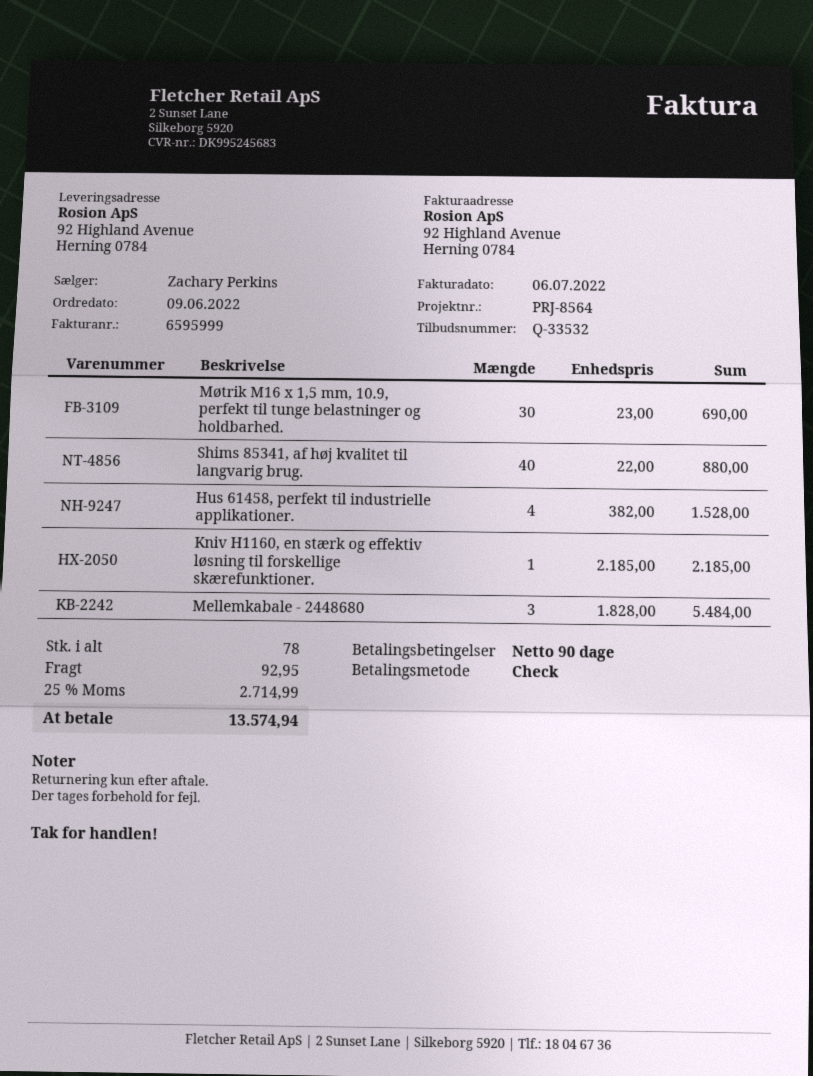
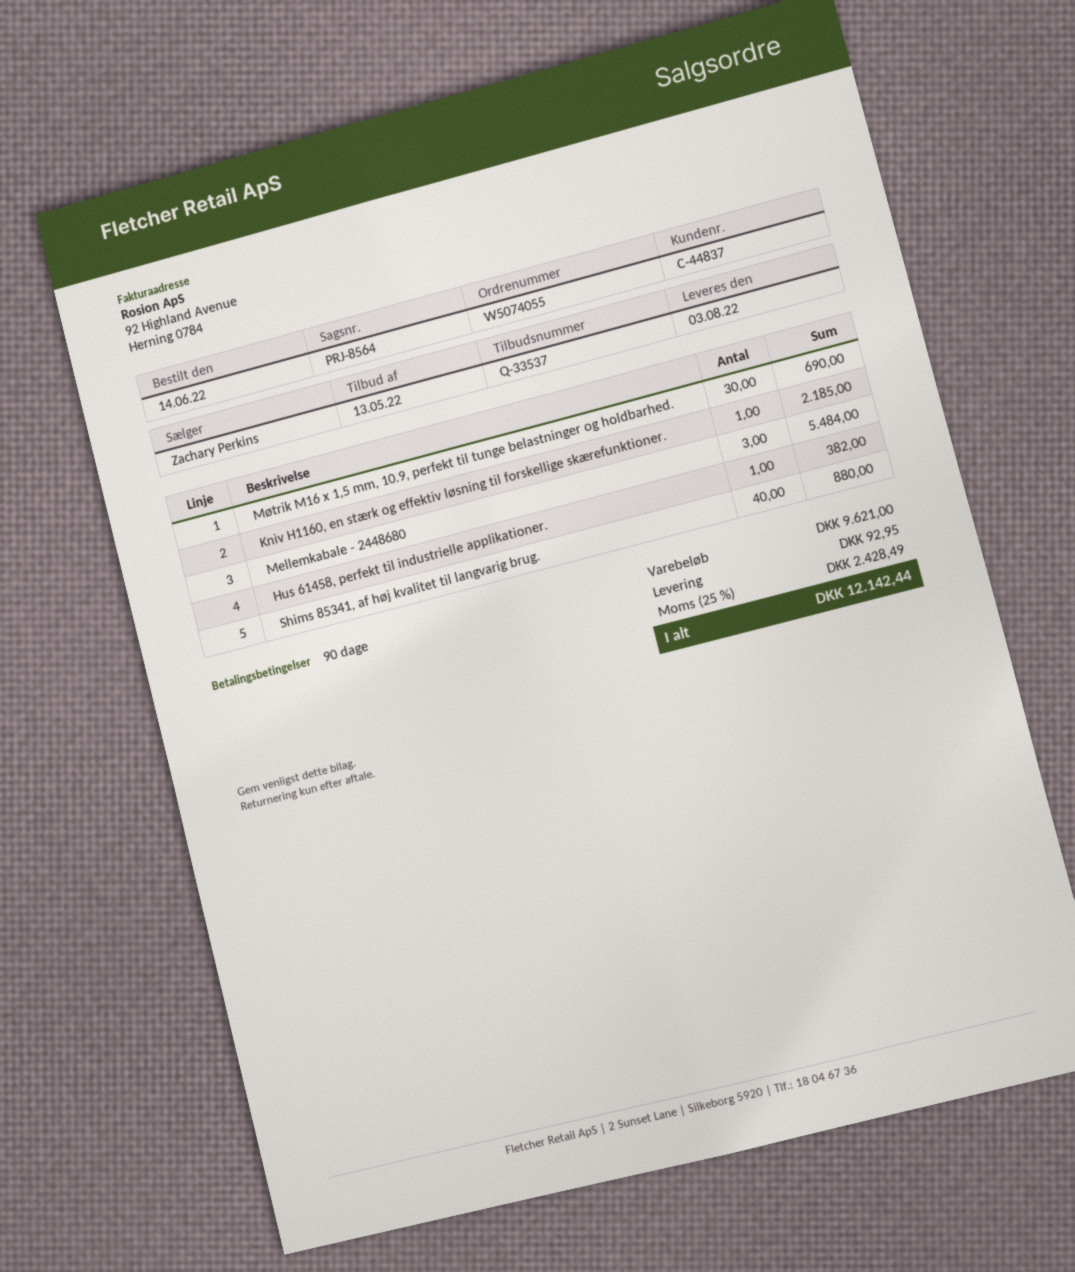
quote number: Q-33532 -> Q-33537
order date: 2022-06-09 -> 2022-06-14
Hus 61458, perfekt til industrielle applikationer.: 4 for 1528.00 -> 1 for 382.00
tax: 25% = 2714.99 -> 25% = 2428.49
total: 13574.94 -> 12142.44

